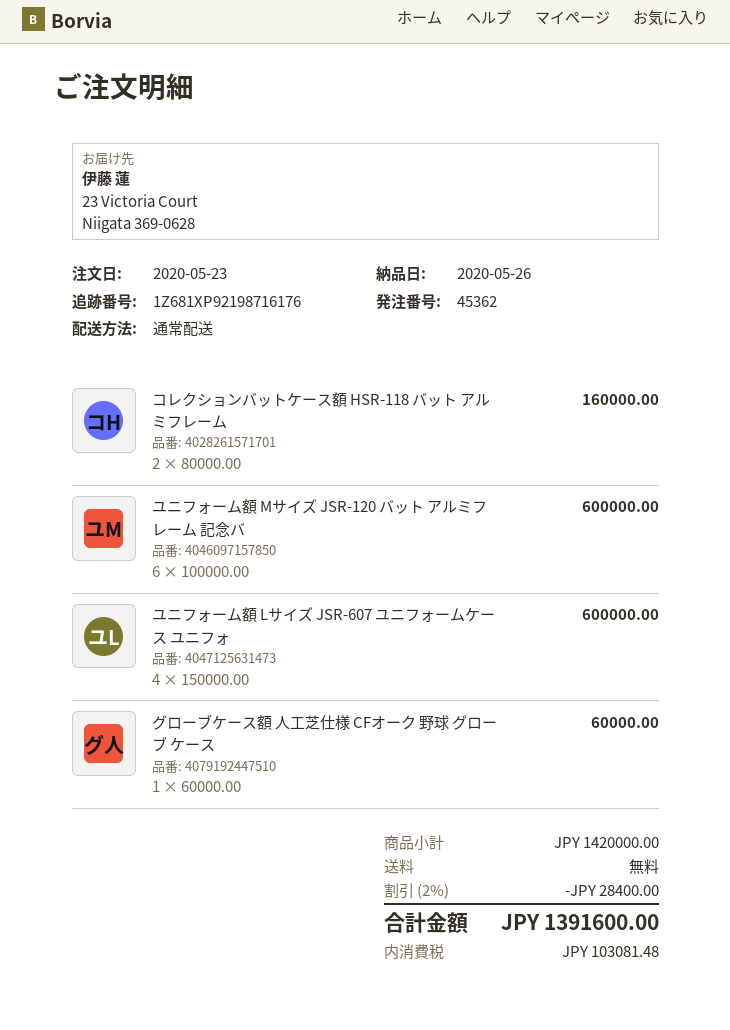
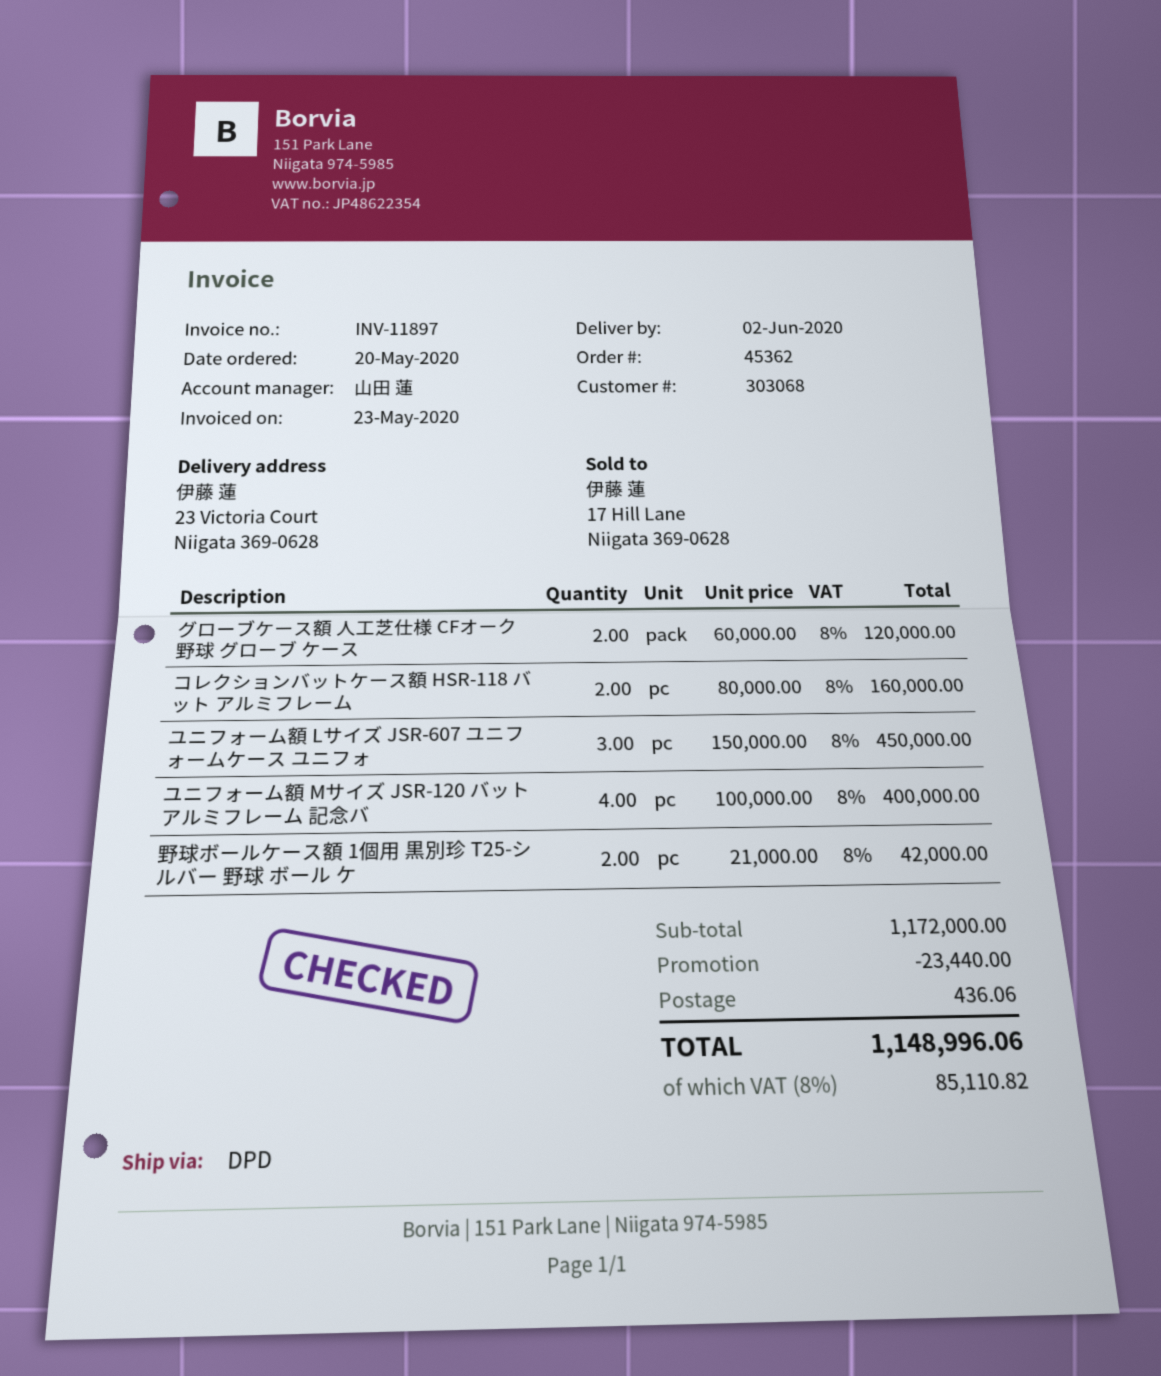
order date: 2020-05-23 -> 2020-05-20
delivery date: 2020-05-26 -> 2020-06-02
shipping method: standard -> DPD
ユニフォーム額 Mサイズ JSR-120 バット アルミフレーム 記念バ: 6 x 100000.00 = 600000.00 -> 4 x 100000.00 = 400000.00
ユニフォーム額 Lサイズ JSR-607 ユニフォームケース ユニフォ: 4 x 150000.00 = 600000.00 -> 3 x 150000.00 = 450000.00
グローブケース額 人工芝仕様 CFオーク 野球 グローブ ケース: 1 x 60000.00 = 60000.00 -> 2 x 60000.00 = 120000.00
野球ボールケース額 1個用 黒別珍 T25-シルバー 野球 ボール ケ: none -> 2 x 21000.00 = 42000.00
subtotal: 1420000.00 -> 1172000.00
discount: 28400.00 -> 23440.00
shipping: 0.00 -> 436.06
tax: 103081.48 -> 85110.82
total: 1391600.00 -> 1148996.06

